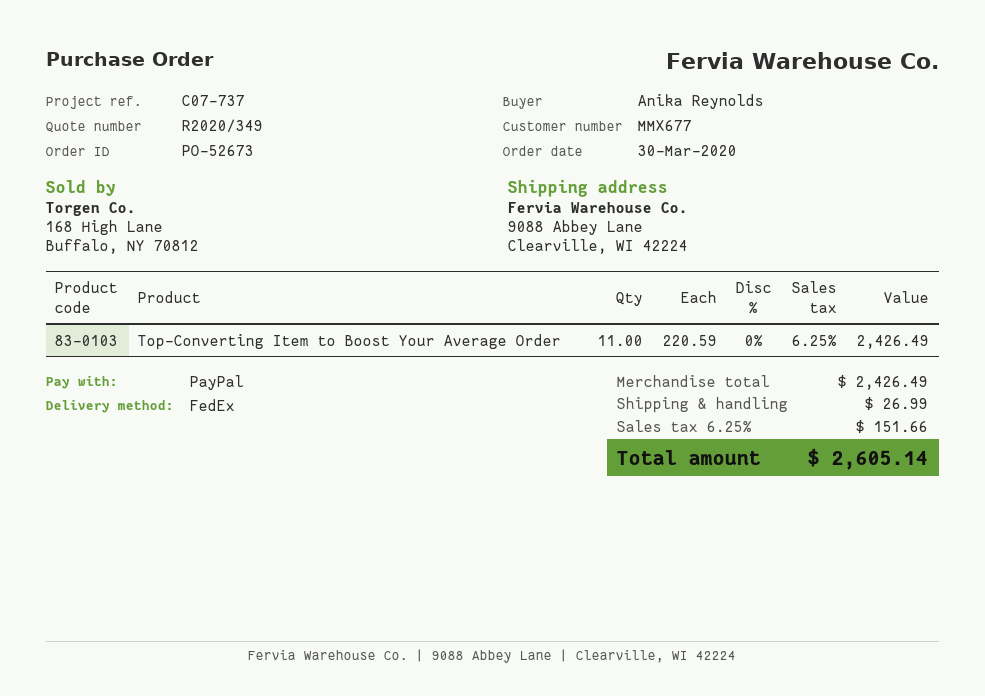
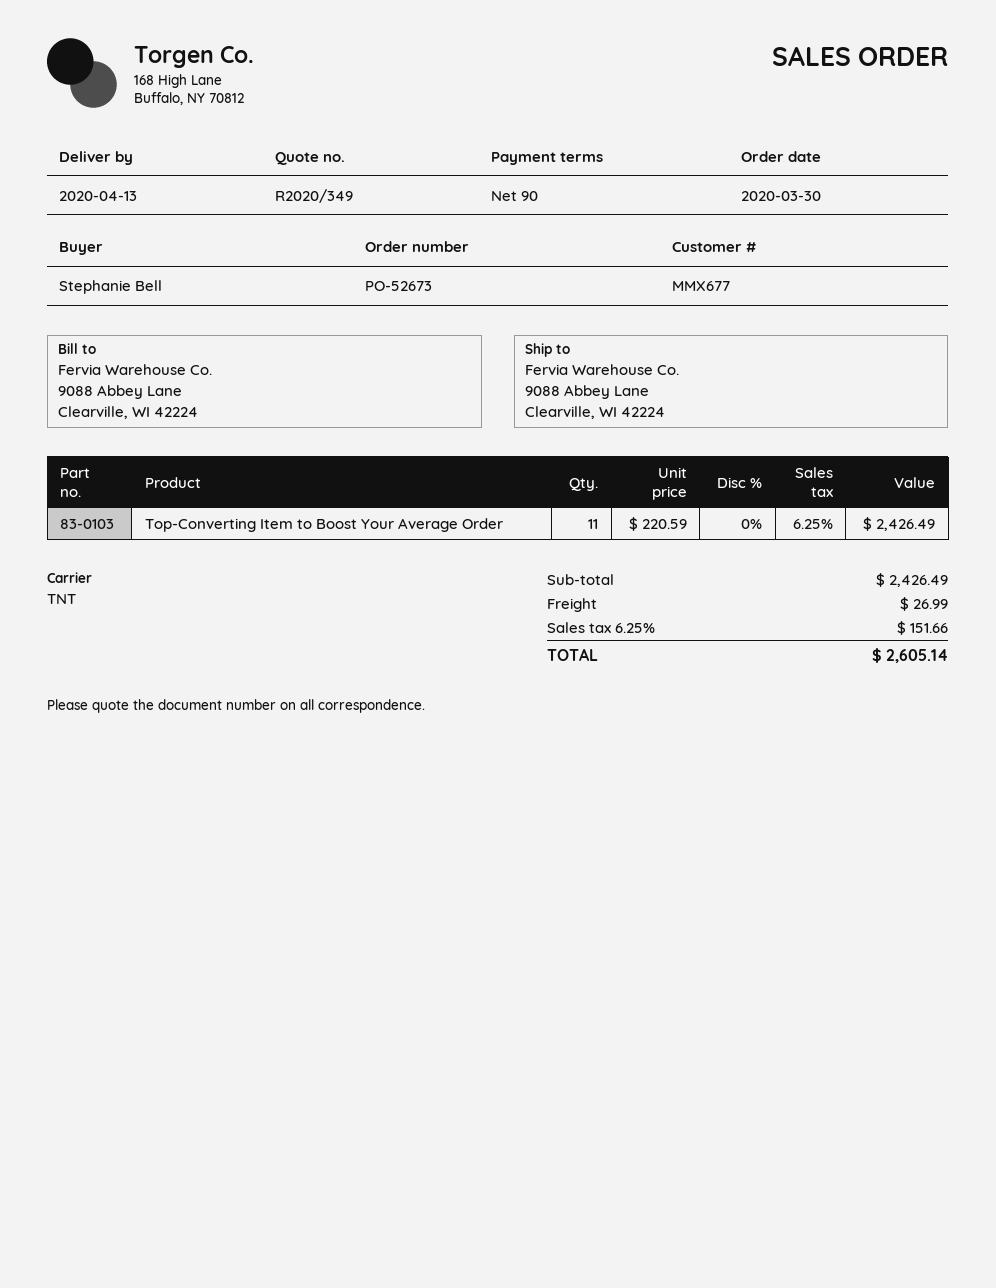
ordered by: Anika Reynolds -> Stephanie Bell
shipping method: FedEx -> TNT

